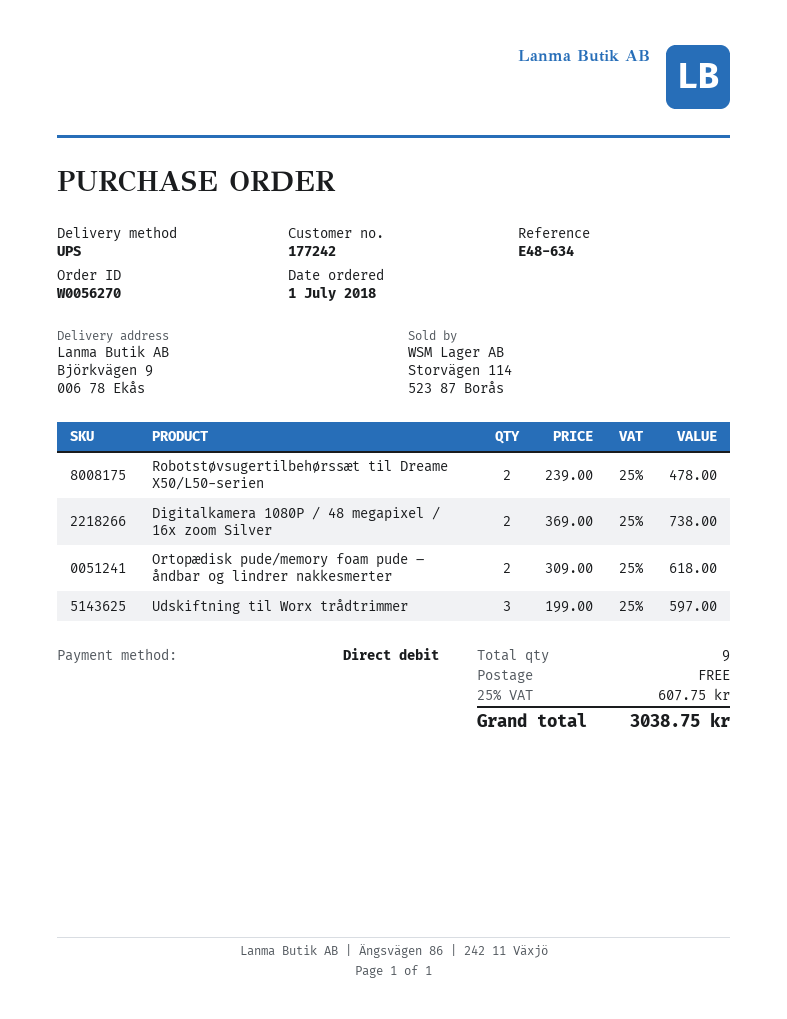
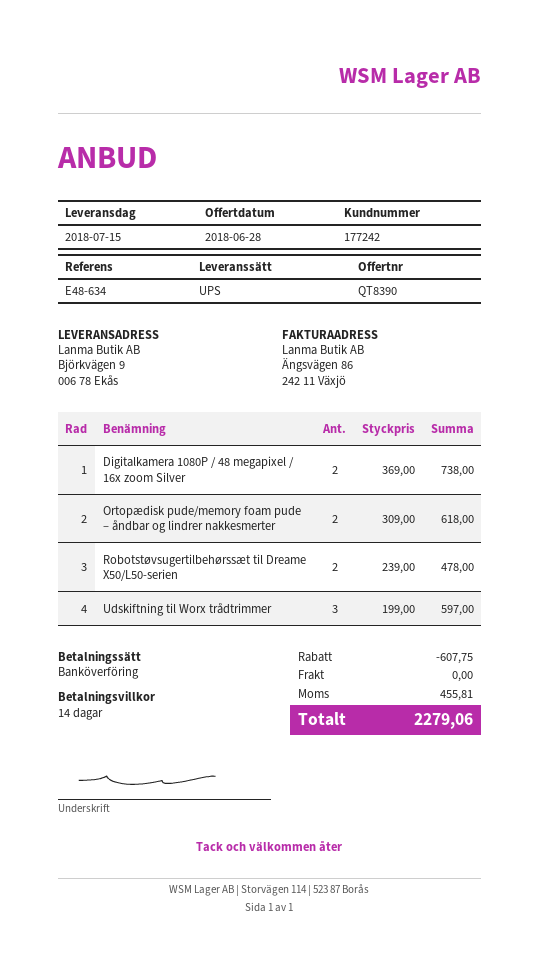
payment method: direct debit -> bank transfer
discount: none -> 607.75
tax: 607.75 -> 455.81
total: 3038.75 -> 2279.06

